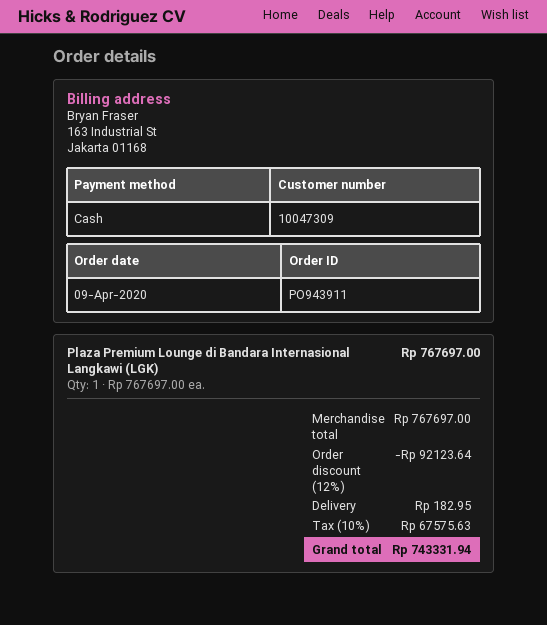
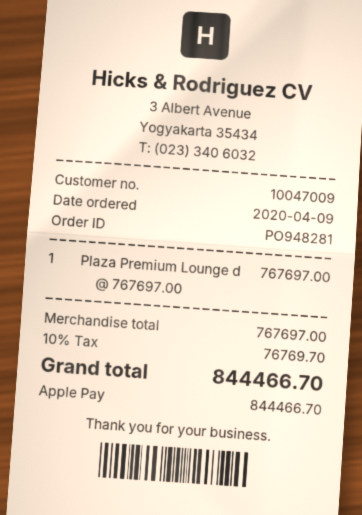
order number: PO943911 -> PO948281
customer number: 10047309 -> 10047009
payment method: cash -> Apple Pay
discount: 12% = 92123.64 -> none
shipping: 182.95 -> none
tax: 10% = 67575.63 -> 10% = 76769.70
total: 743331.94 -> 844466.70

